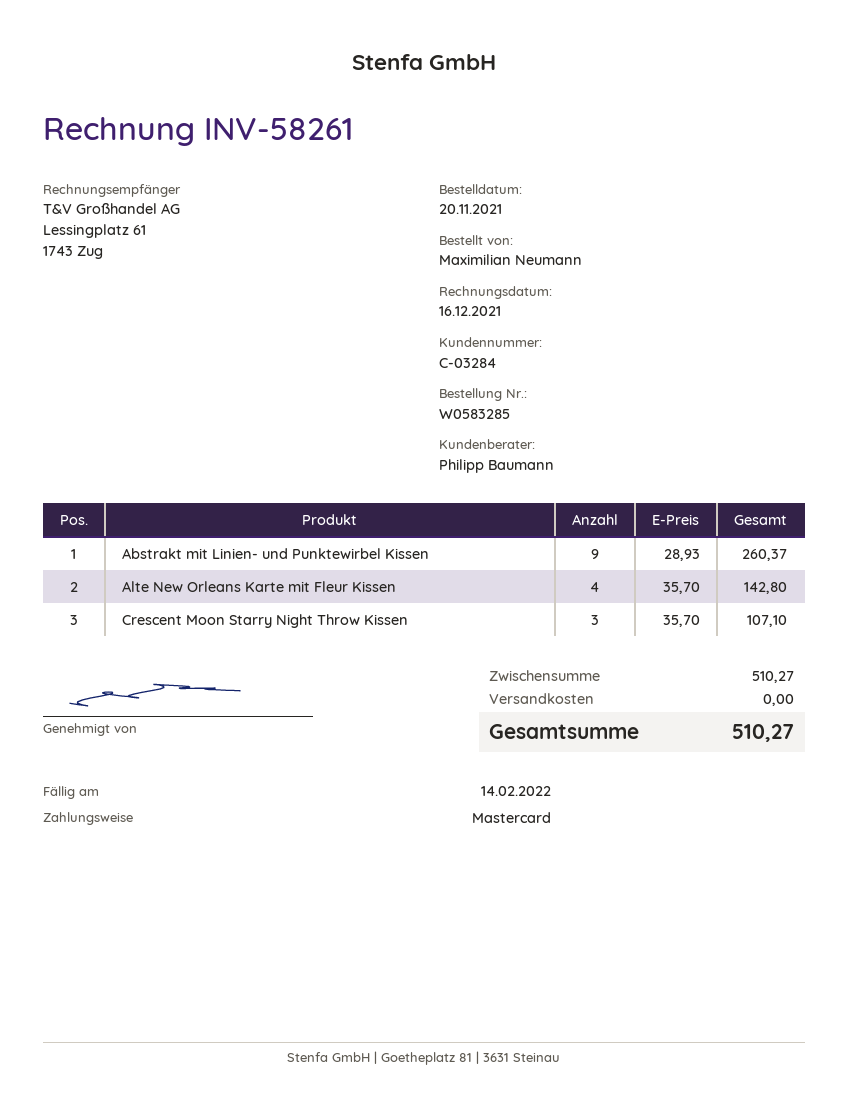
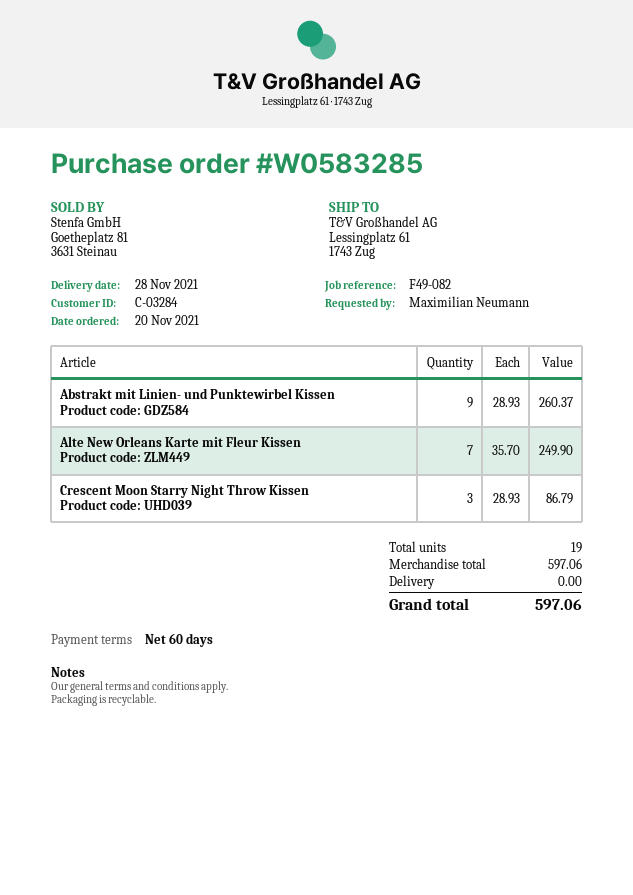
Alte New Orleans Karte mit Fleur Kissen: 4 x 35.70 = 142.80 -> 7 x 35.70 = 249.90
Crescent Moon Starry Night Throw Kissen: 3 x 35.70 = 107.10 -> 3 x 28.93 = 86.79
subtotal: 510.27 -> 597.06
total: 510.27 -> 597.06

